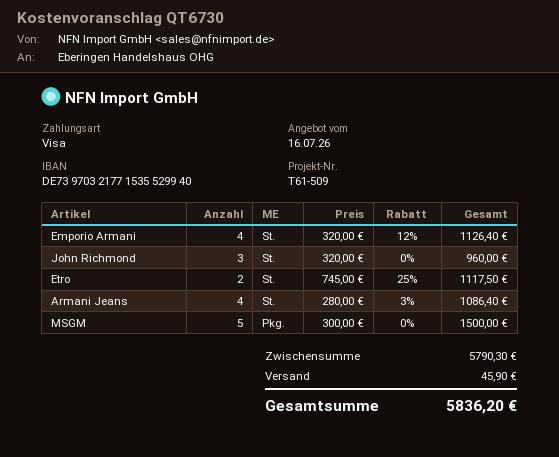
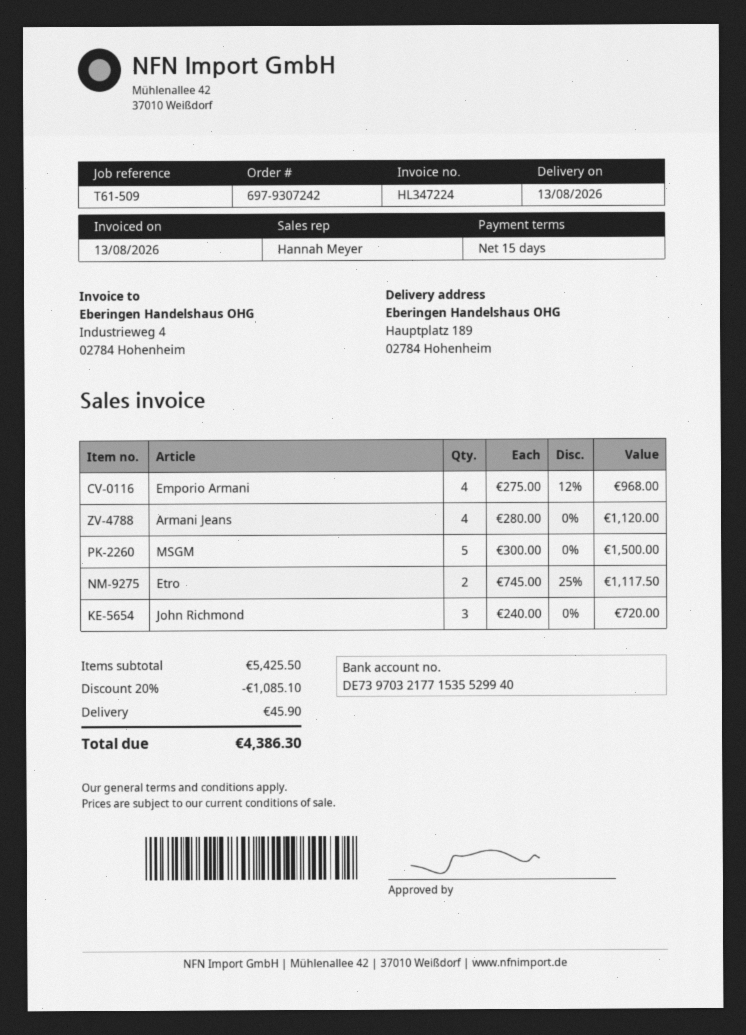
Emporio Armani: 4 x 320.00 - 12% = 1126.40 -> 4 x 275.00 - 12% = 968.00
John Richmond: 3 x 320.00 = 960.00 -> 3 x 240.00 = 720.00
Armani Jeans: 4 x 280.00 - 3% = 1086.40 -> 4 x 280.00 = 1120.00
subtotal: 5790.30 -> 5425.50
discount: none -> 20% = 1085.10
total: 5836.20 -> 4386.30

